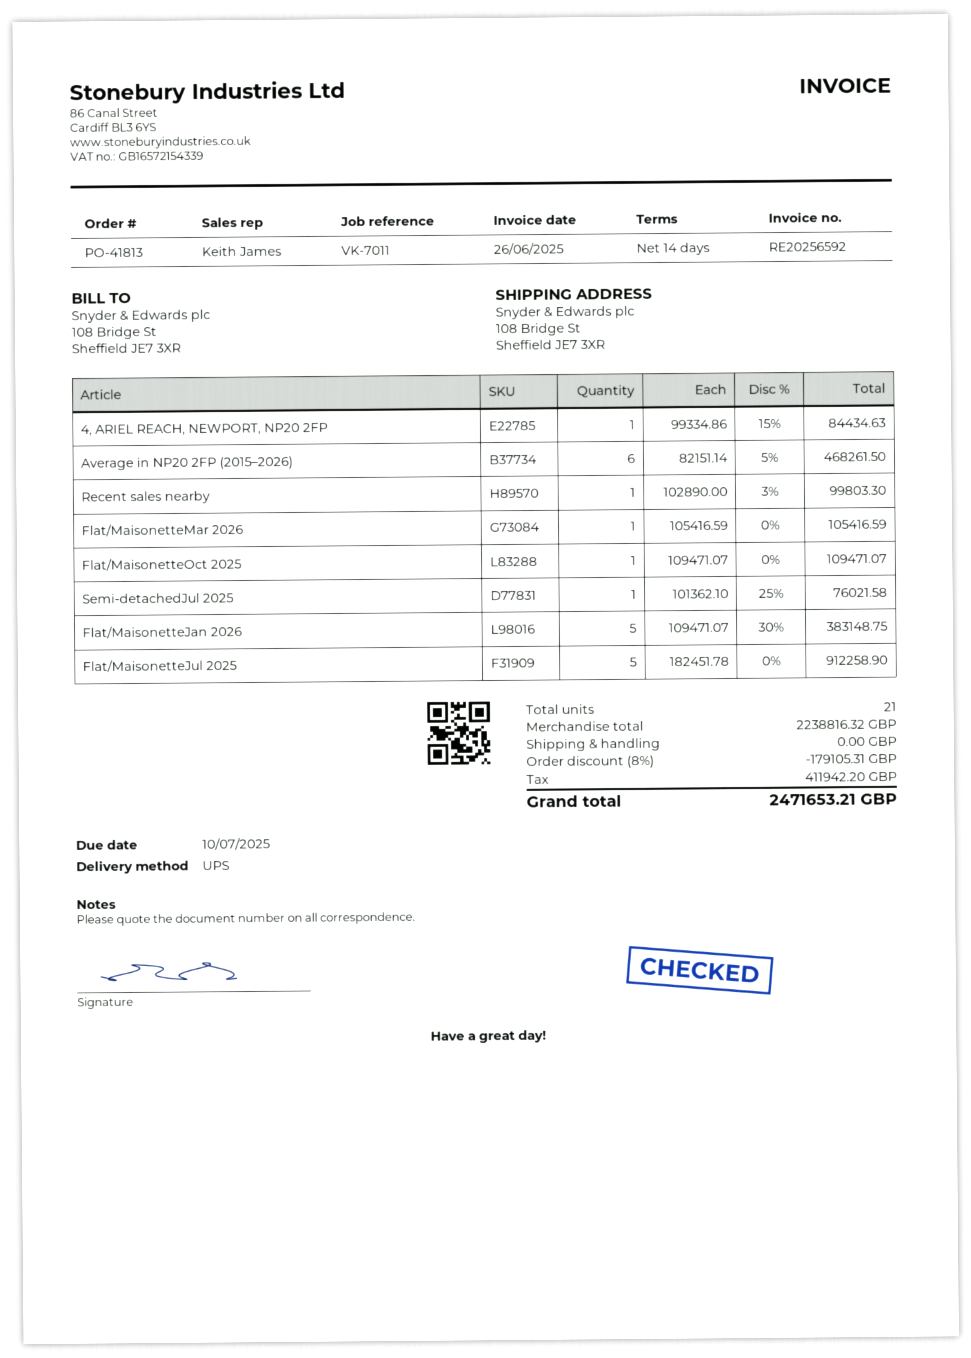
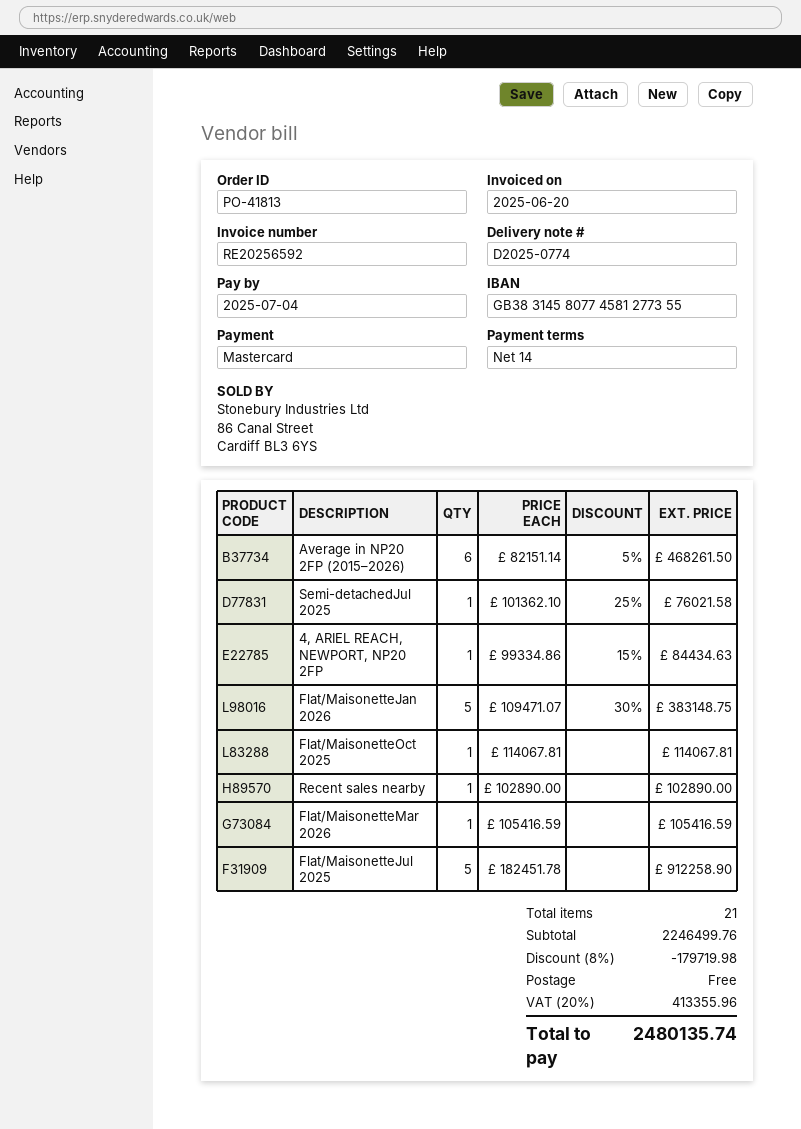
invoice date: 2025-06-26 -> 2025-06-20
due date: 2025-07-10 -> 2025-07-04
Recent sales nearby: 1 x 102890.00 - 3% = 99803.30 -> 1 x 102890.00 = 102890.00
Flat/MaisonetteOct 2025: 1 x 109471.07 = 109471.07 -> 1 x 114067.81 = 114067.81
subtotal: 2238816.32 -> 2246499.76
discount: 8% = 179105.31 -> 8% = 179719.98
tax: 411942.20 -> 413355.96
total: 2471653.21 -> 2480135.74

